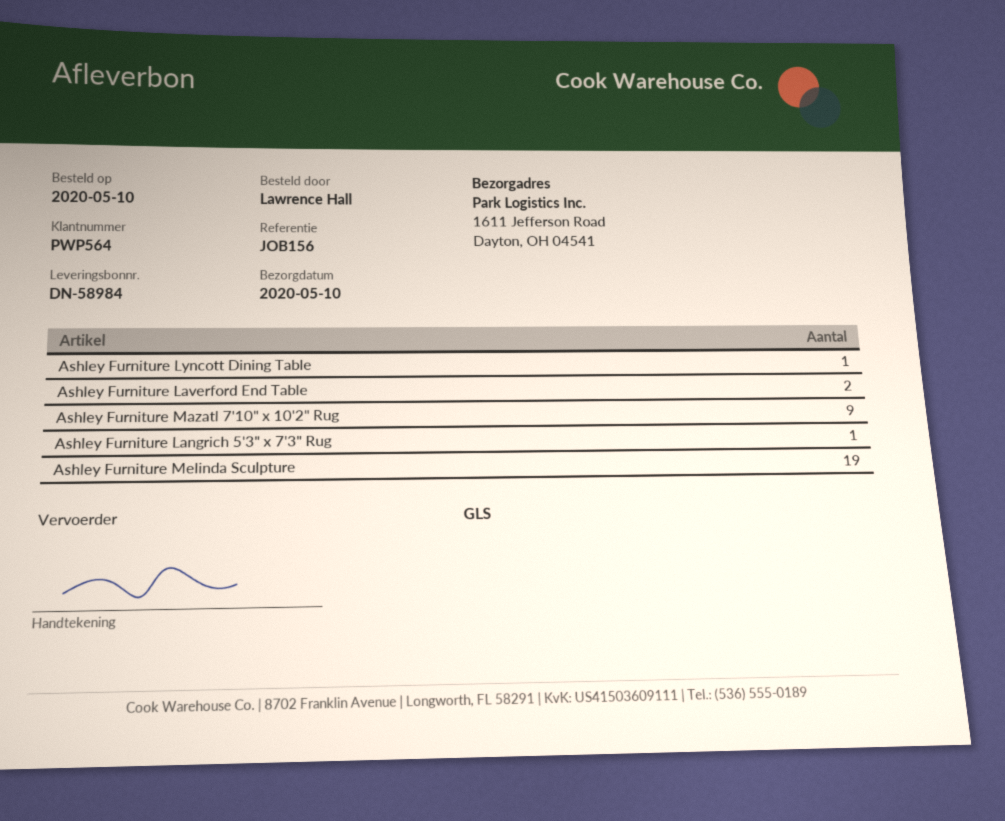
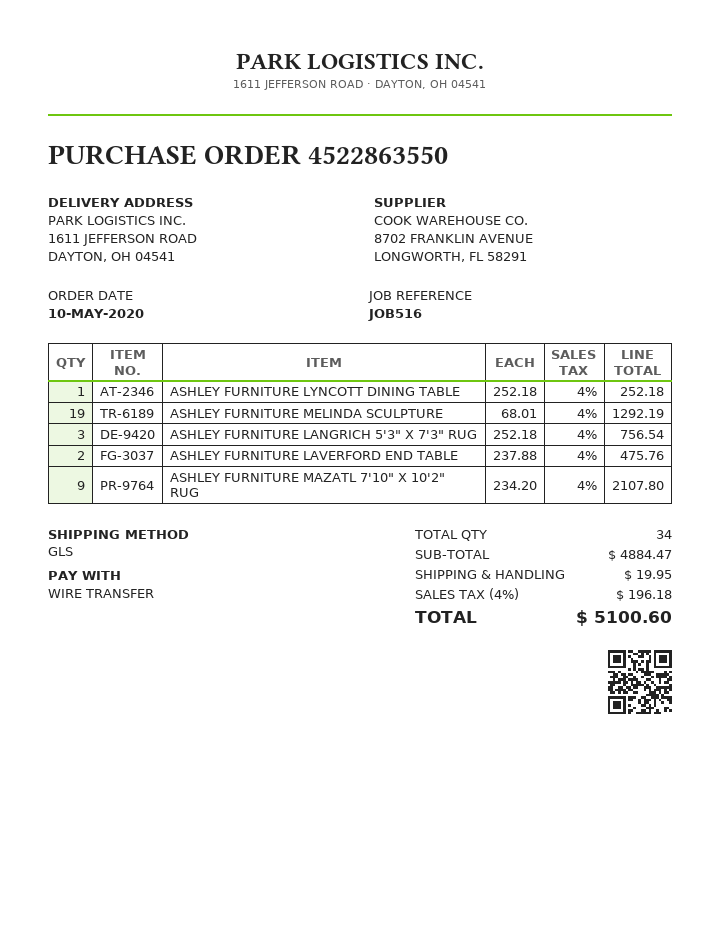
reference: JOB156 -> JOB516
Ashley Furniture Langrich 5'3" x 7'3" Rug: 1 -> 3

